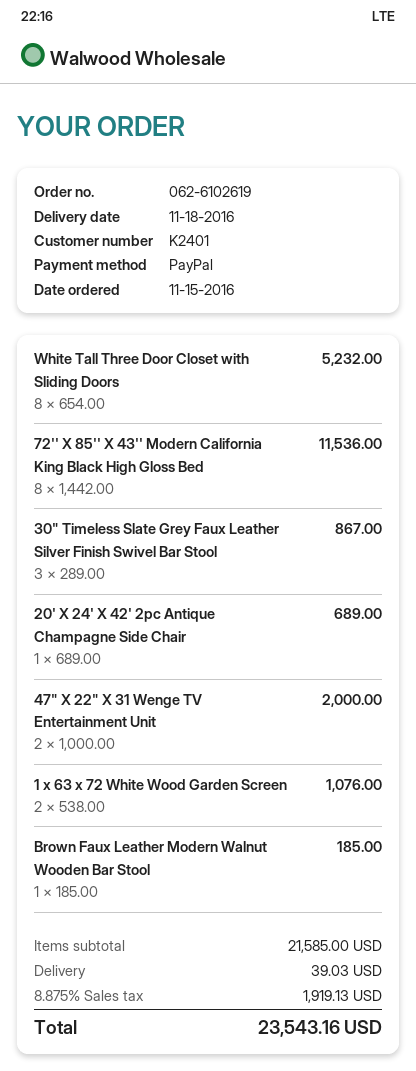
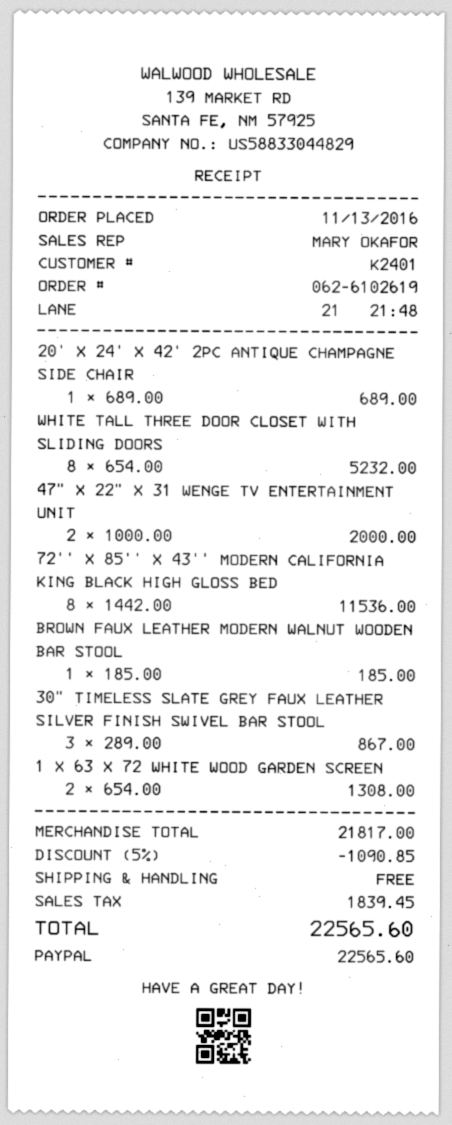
order date: 2016-11-15 -> 2016-11-13
1 x 63 x 72 White Wood Garden Screen: 2 x 538.00 = 1076.00 -> 2 x 654.00 = 1308.00
subtotal: 21585.00 -> 21817.00
discount: none -> 5% = 1090.85
shipping: 39.03 -> 0.00
tax: 1919.13 -> 1839.45
total: 23543.16 -> 22565.60

